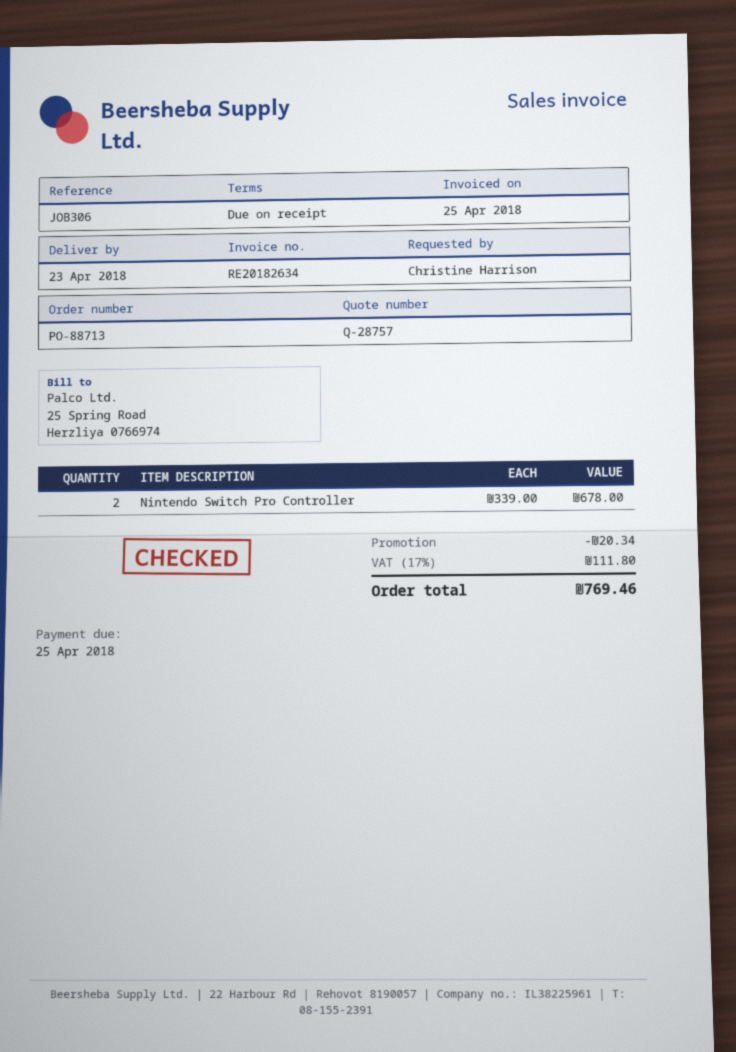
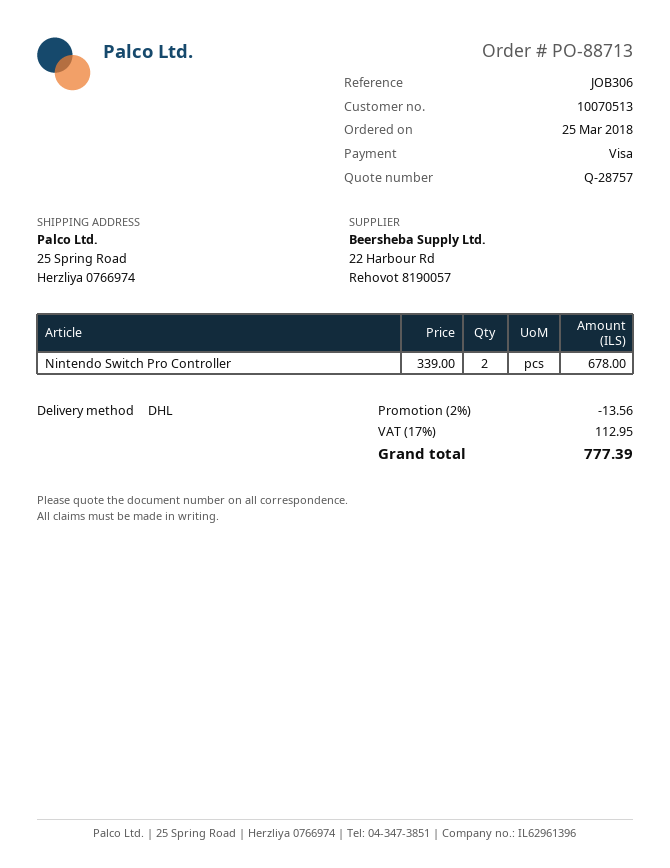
discount: 20.34 -> 13.56
tax: 17% = 111.80 -> 17% = 112.95
total: 769.46 -> 777.39

